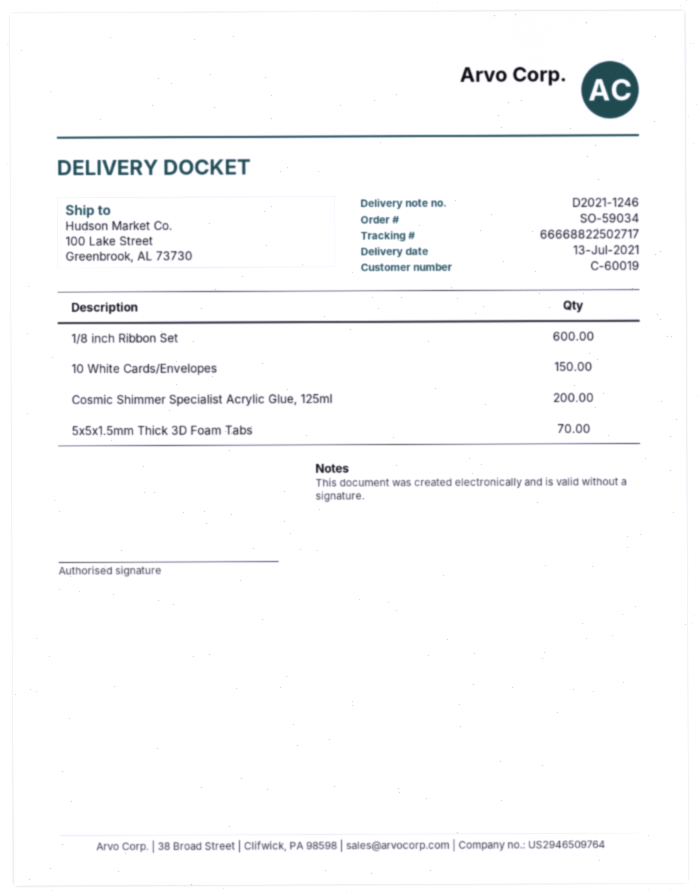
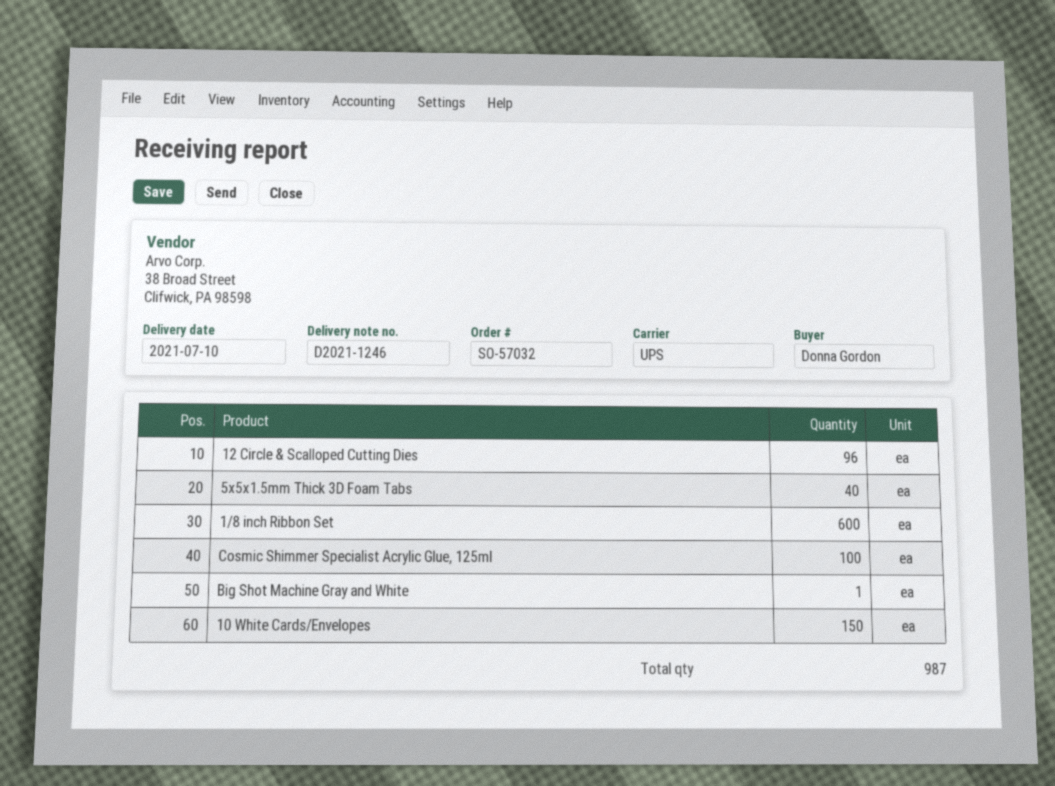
order number: SO-59034 -> SO-57032
delivery date: 2021-07-13 -> 2021-07-10
Cosmic Shimmer Specialist Acrylic Glue, 125ml: 200 -> 100
5x5x1.5mm Thick 3D Foam Tabs: 70 -> 40
12 Circle & Scalloped Cutting Dies: none -> 96
Big Shot Machine Gray and White: none -> 1

